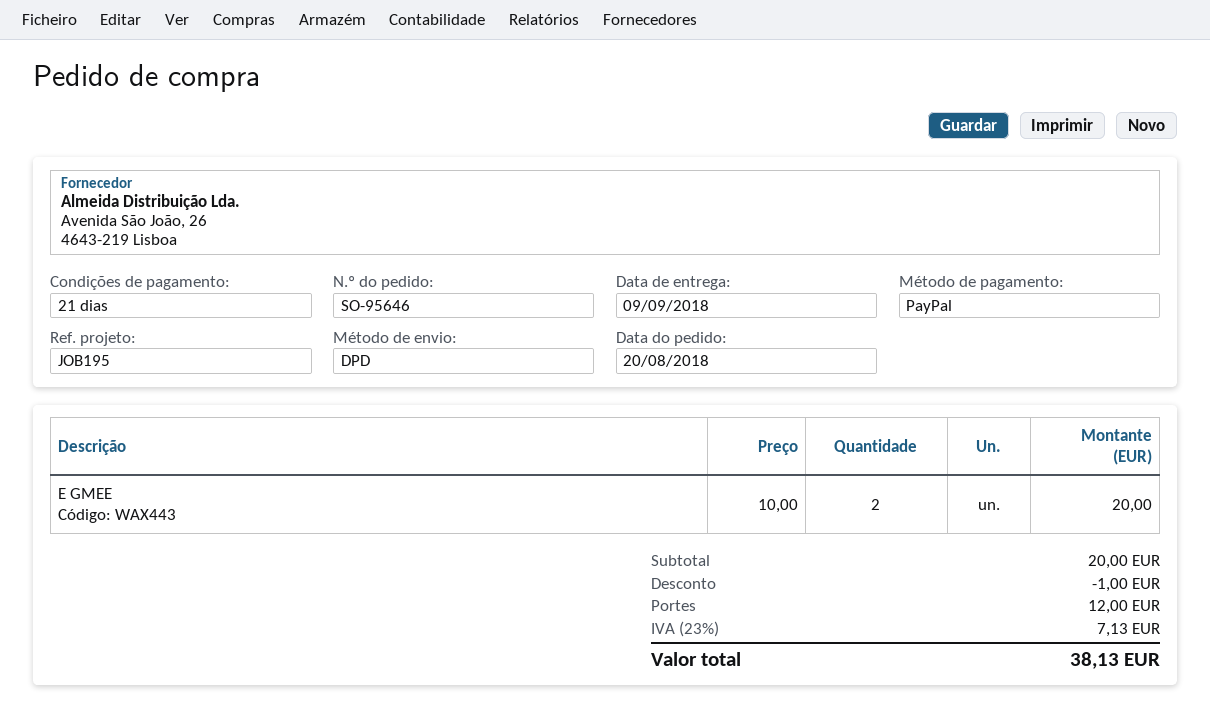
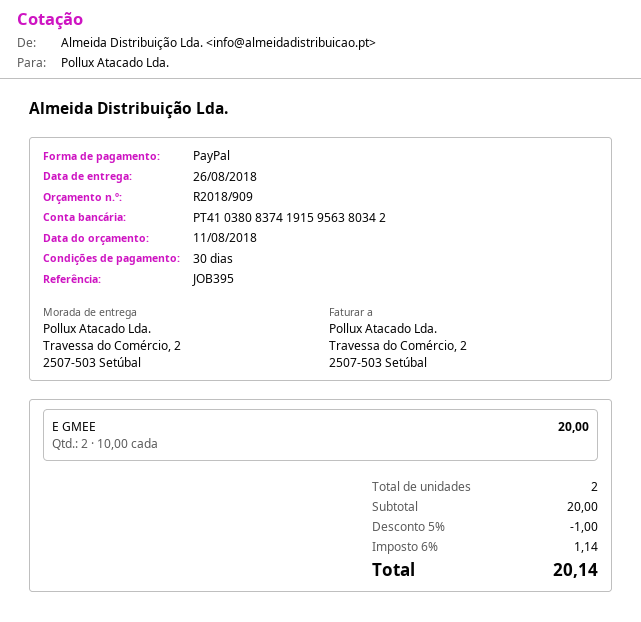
delivery date: 2018-09-09 -> 2018-08-26
payment terms: 21 days -> 30 days
reference: JOB195 -> JOB395
shipping: 12.00 -> none
tax: 23% = 7.13 -> 6% = 1.14
total: 38.13 -> 20.14

